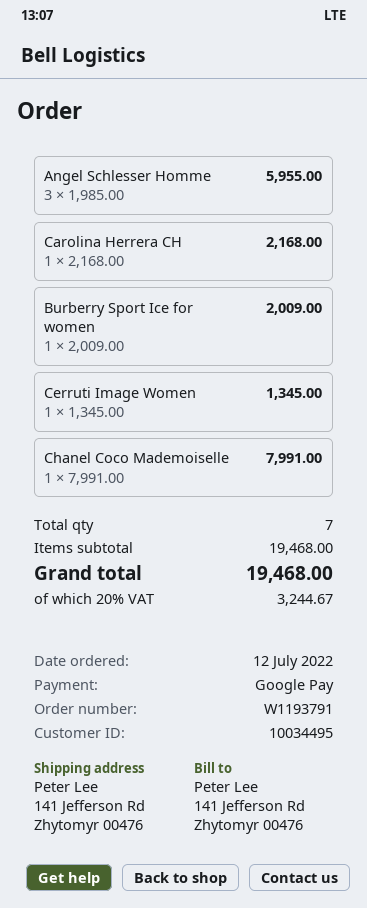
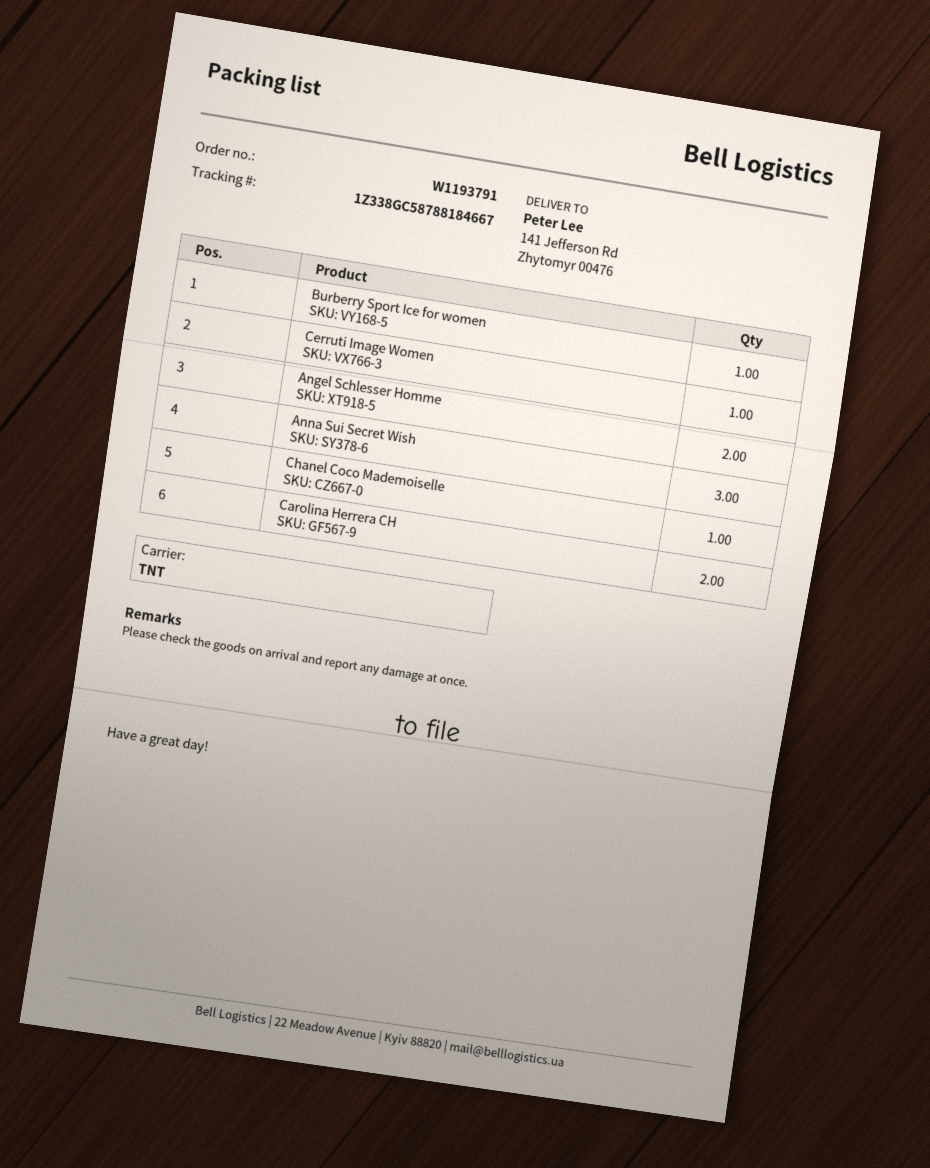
Angel Schlesser Homme: 3 -> 2
Carolina Herrera CH: 1 -> 2
Anna Sui Secret Wish: none -> 3

